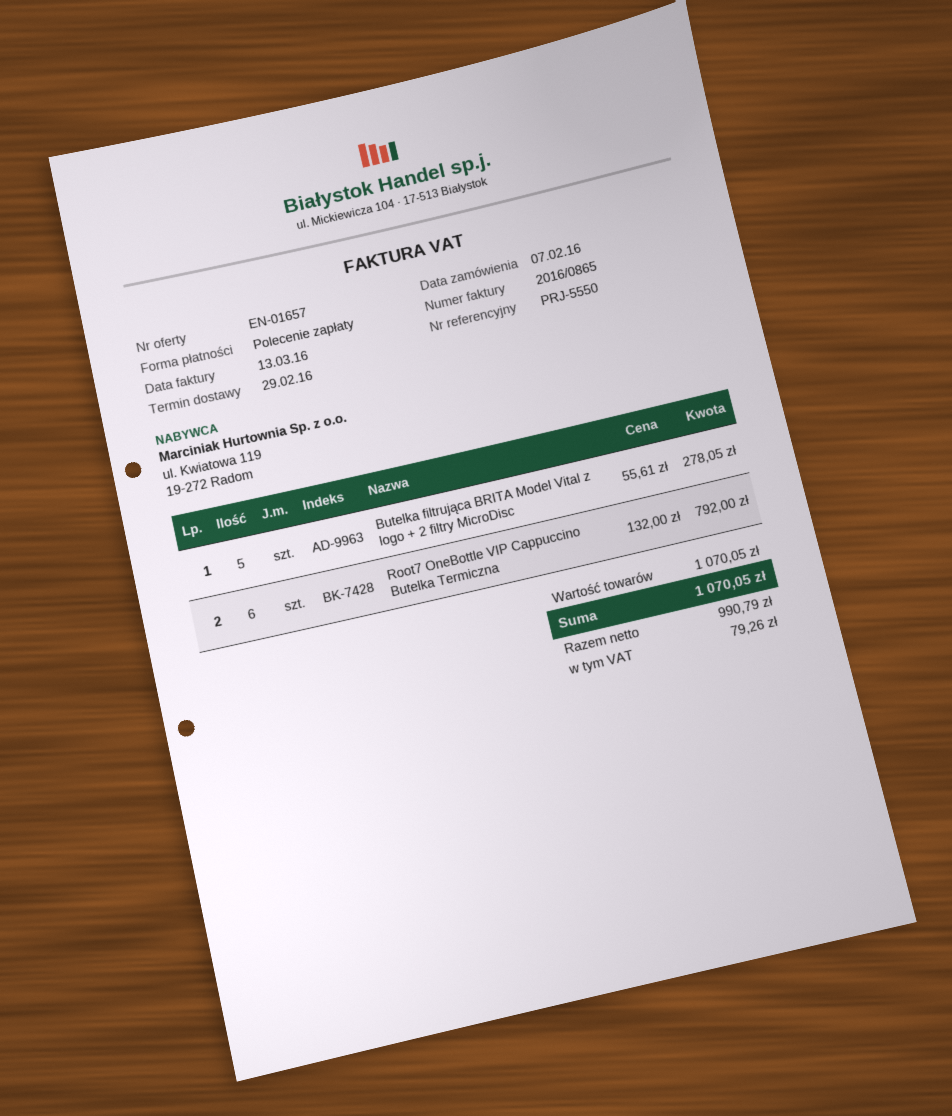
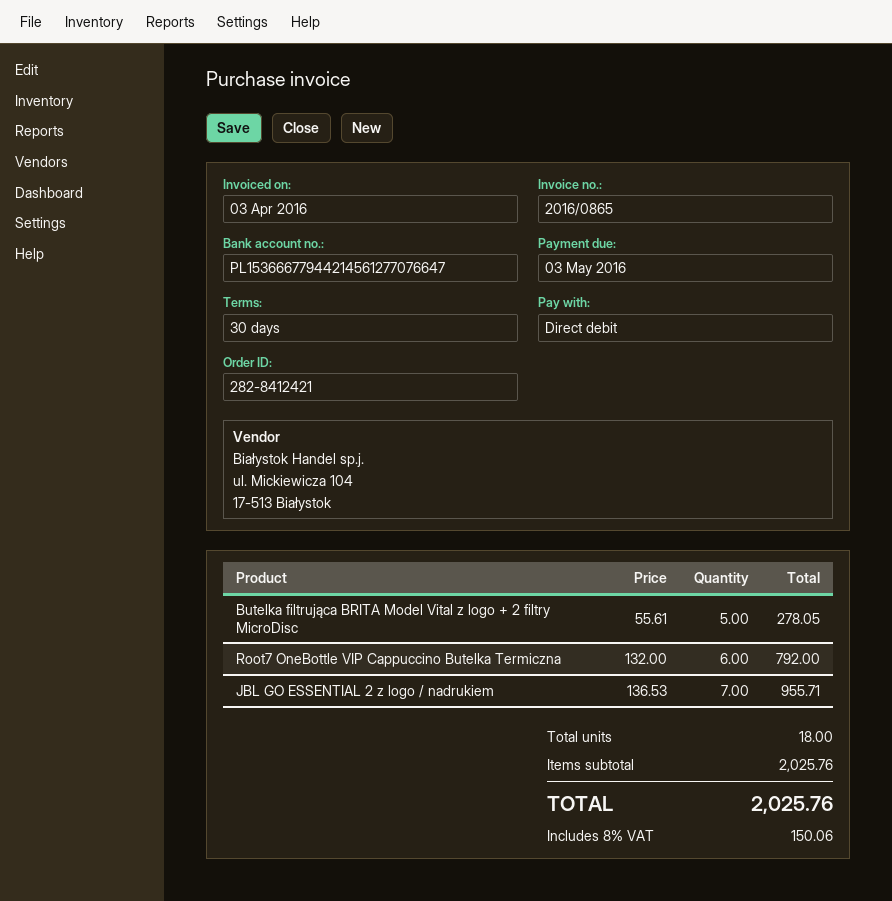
invoice date: 2016-03-13 -> 2016-04-03
JBL GO ESSENTIAL 2 z logo / nadrukiem: none -> 7 x 136.53 = 955.71
subtotal: 1070.05 -> 2025.76
tax: 79.26 -> 150.06
total: 1070.05 -> 2025.76

